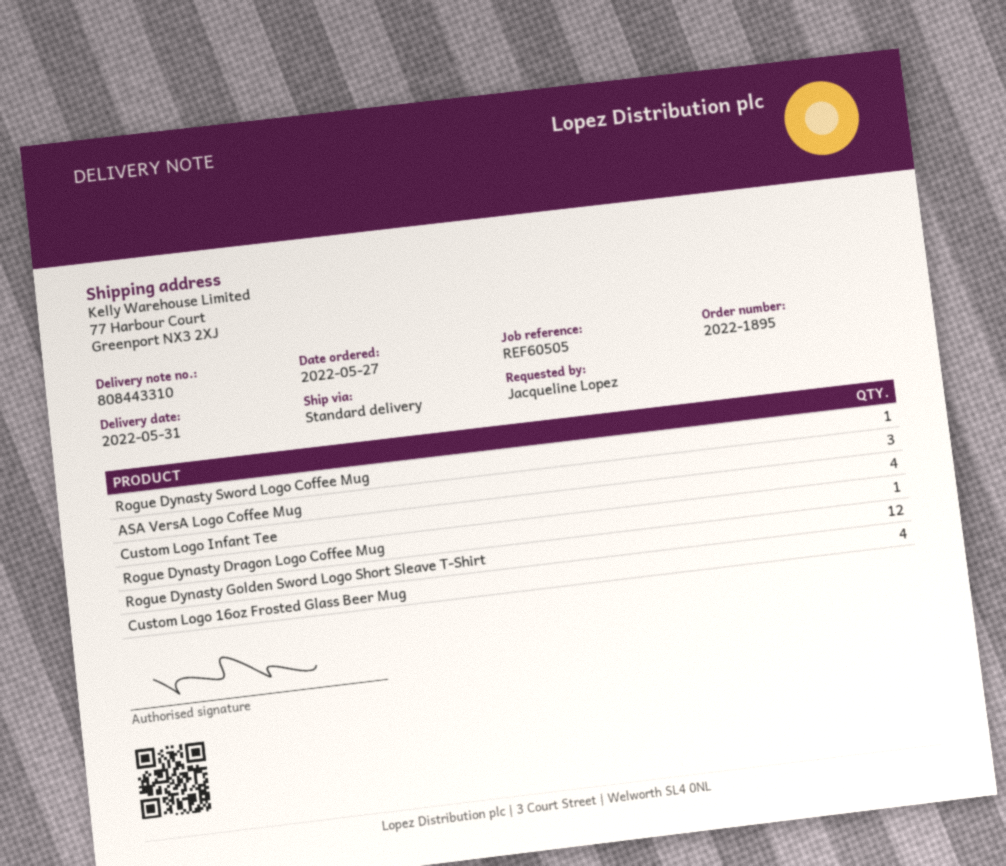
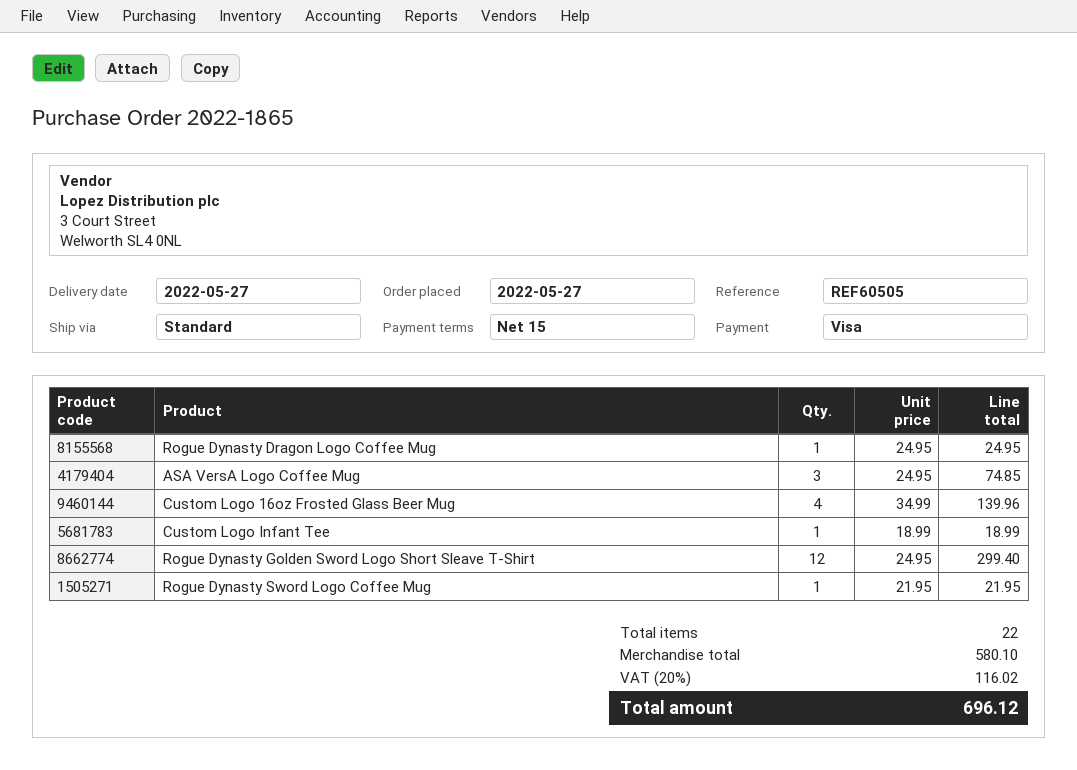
order number: 2022-1895 -> 2022-1865
delivery date: 2022-05-31 -> 2022-05-27
Custom Logo Infant Tee: 4 -> 1

